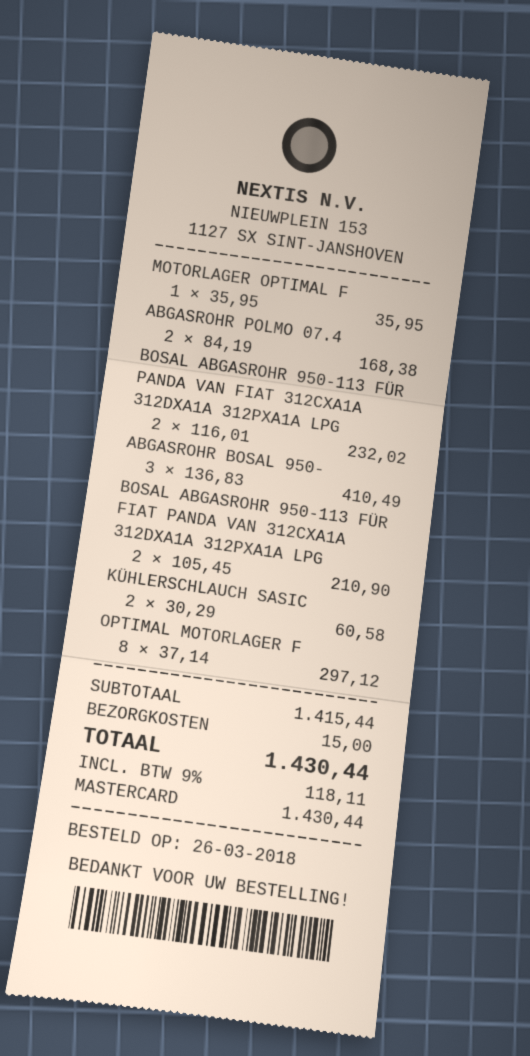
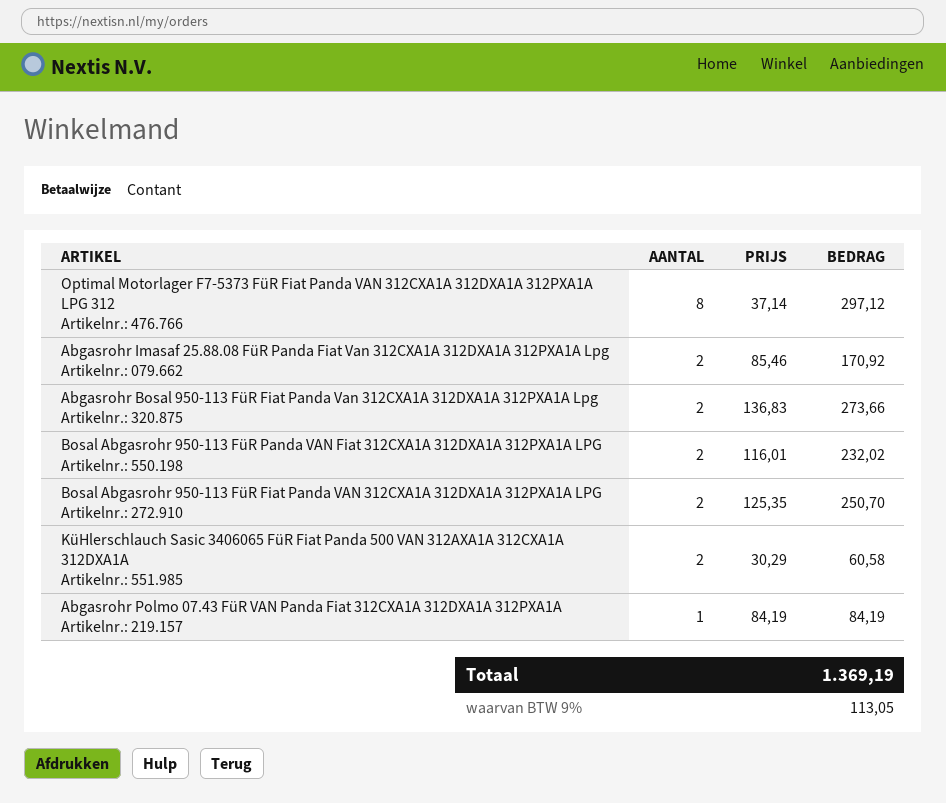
payment method: Mastercard -> cash
MOTORLAGER OPTIMAL F: 1 x 35.95 = 35.95 -> none
ABGASROHR POLMO 07.4: 2 x 84.19 = 168.38 -> 1 x 84.19 = 84.19
ABGASROHR BOSAL 950-: 3 x 136.83 = 410.49 -> 2 x 136.83 = 273.66
BOSAL ABGASROHR 950-113 FÜR FIAT PANDA VAN 312CXA1A 312DXA1A 312PXA1A LPG: 2 x 105.45 = 210.90 -> 2 x 125.35 = 250.70
Abgasrohr Imasaf 25.88.08 FüR Panda Fiat Van 312CXA1A 312DXA1A 312PXA1A Lpg: none -> 2 x 85.46 = 170.92
shipping: 15.00 -> none
tax: 9% = 118.11 -> 9% = 113.05
total: 1430.44 -> 1369.19

